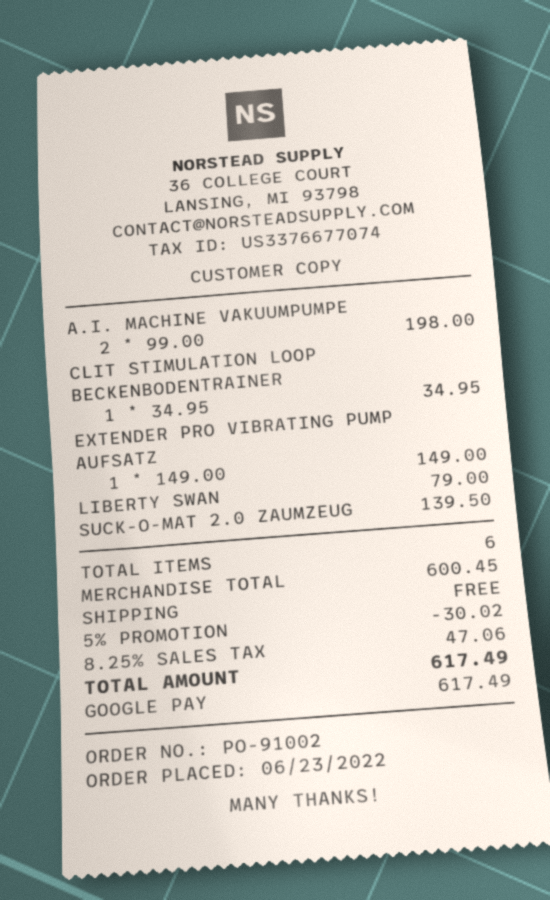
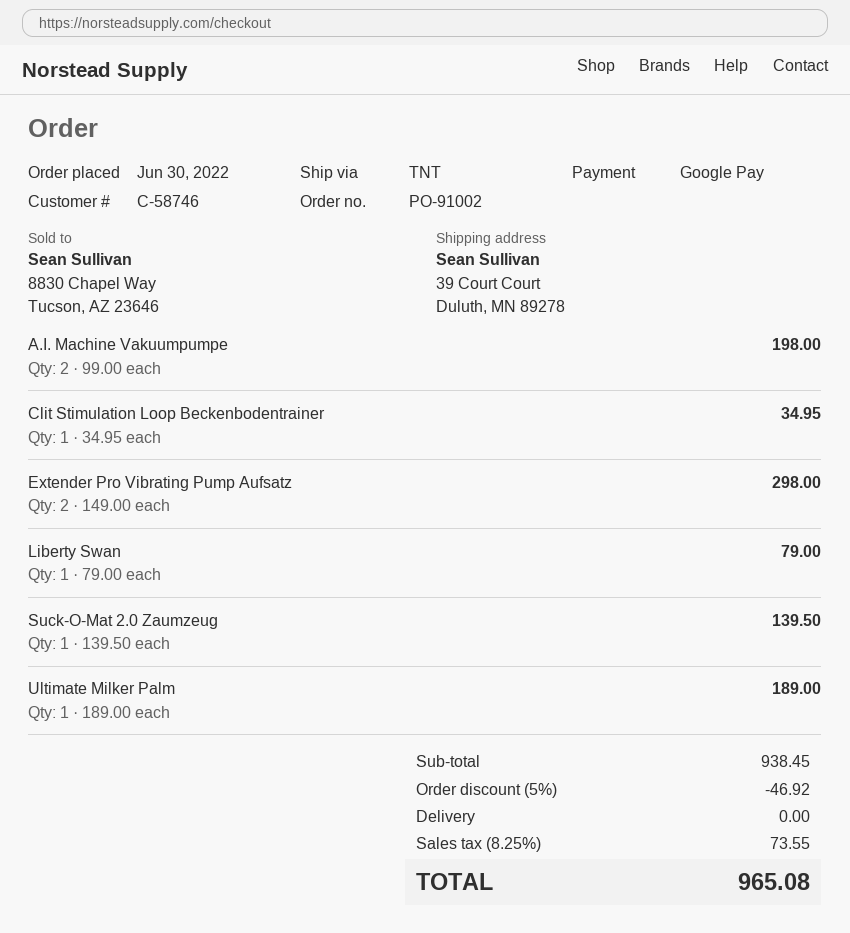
order date: 2022-06-23 -> 2022-06-30
EXTENDER PRO VIBRATING PUMP AUFSATZ: 1 x 149.00 = 149.00 -> 2 x 149.00 = 298.00
Ultimate Milker Palm: none -> 1 x 189.00 = 189.00
subtotal: 600.45 -> 938.45
discount: 5% = 30.02 -> 5% = 46.92
tax: 8.25% = 47.06 -> 8.25% = 73.55
total: 617.49 -> 965.08

